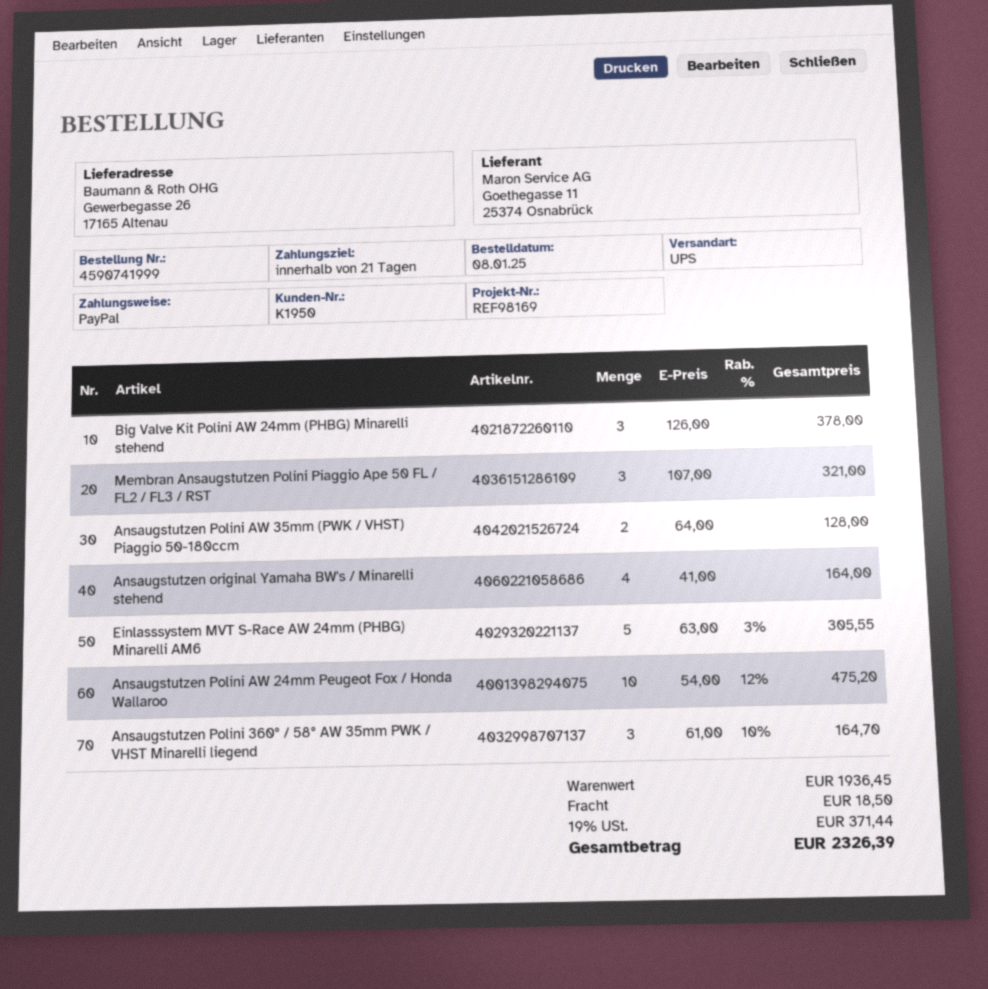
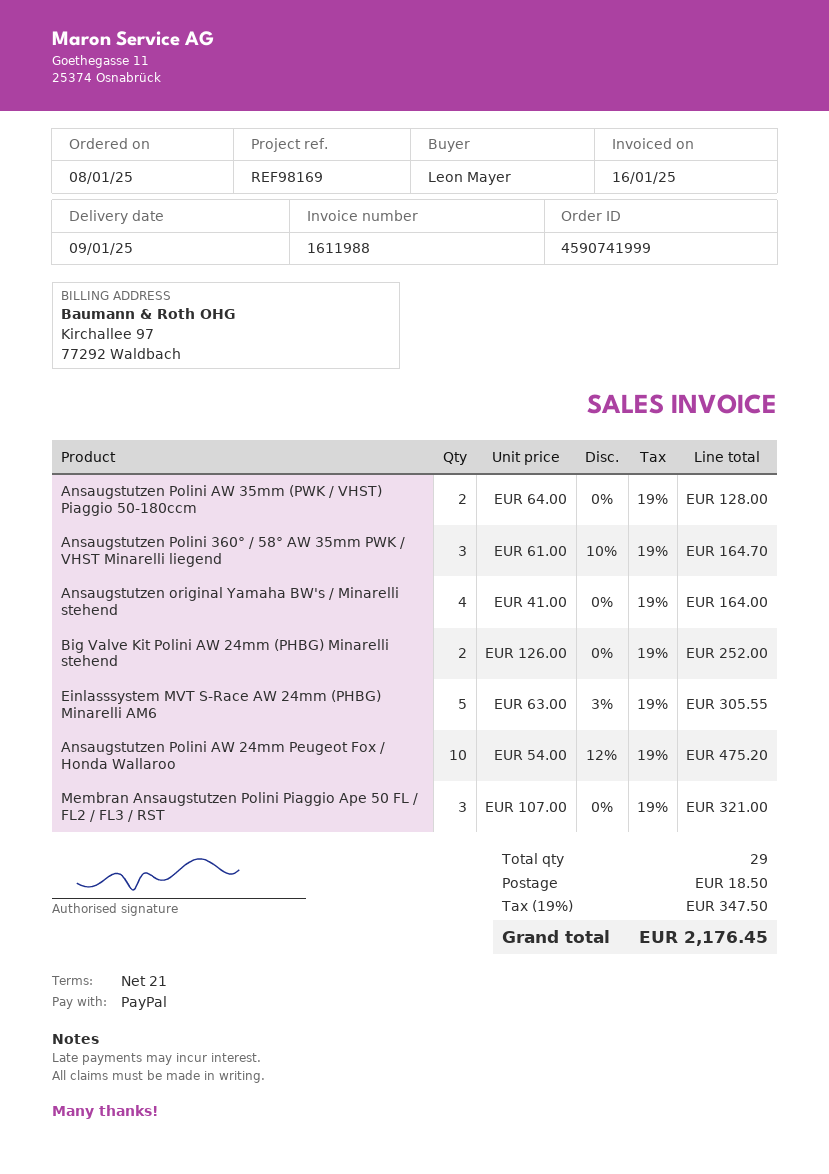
Big Valve Kit Polini AW 24mm (PHBG) Minarelli stehend: 3 x 126.00 = 378.00 -> 2 x 126.00 = 252.00
tax: 19% = 371.44 -> 19% = 347.50
total: 2326.39 -> 2176.45

